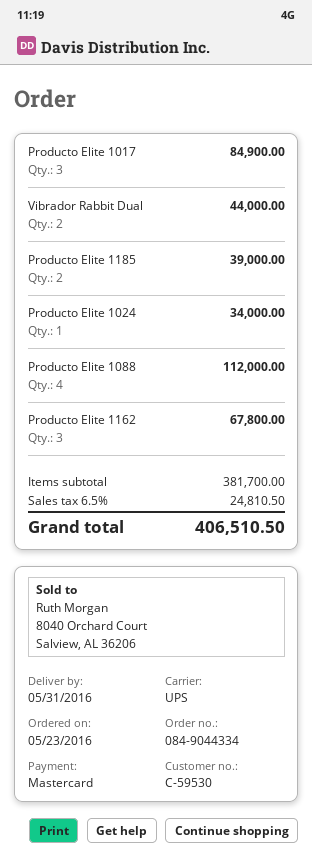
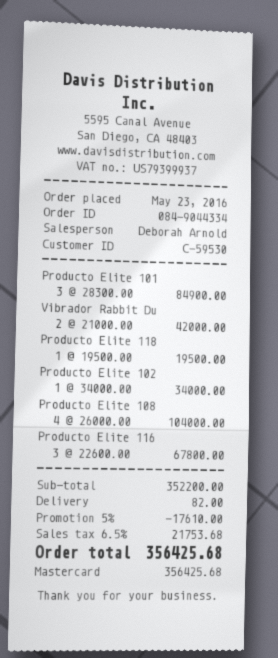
Vibrador Rabbit Dual: 2 for 44000.00 -> 2 for 42000.00
Producto Elite 1185: 2 for 39000.00 -> 1 for 19500.00
Producto Elite 1088: 4 for 112000.00 -> 4 for 104000.00
subtotal: 381700.00 -> 352200.00
discount: none -> 5% = 17610.00
shipping: none -> 82.00
tax: 6.5% = 24810.50 -> 6.5% = 21753.68
total: 406510.50 -> 356425.68

